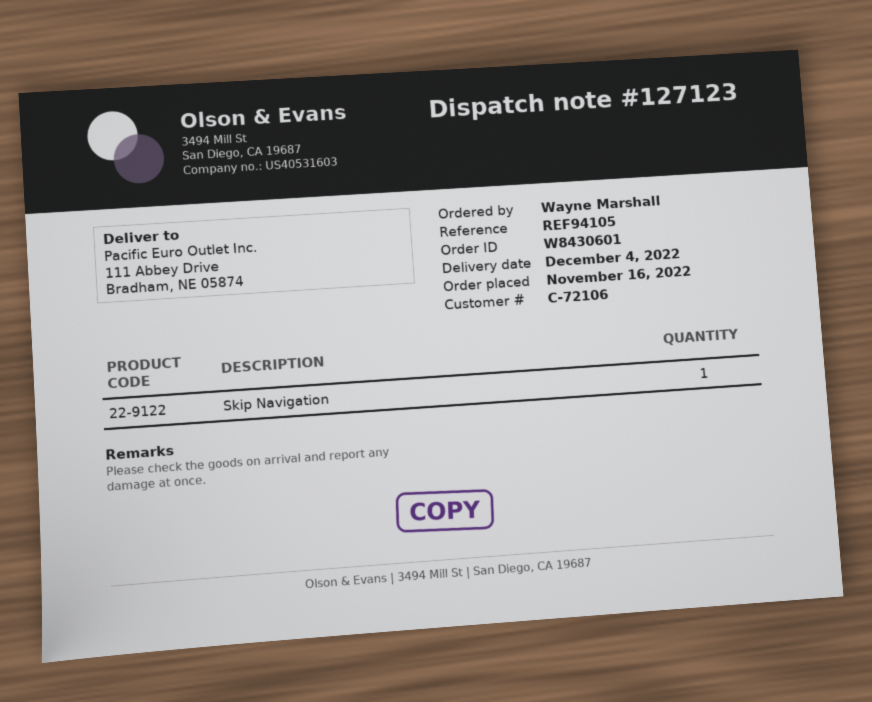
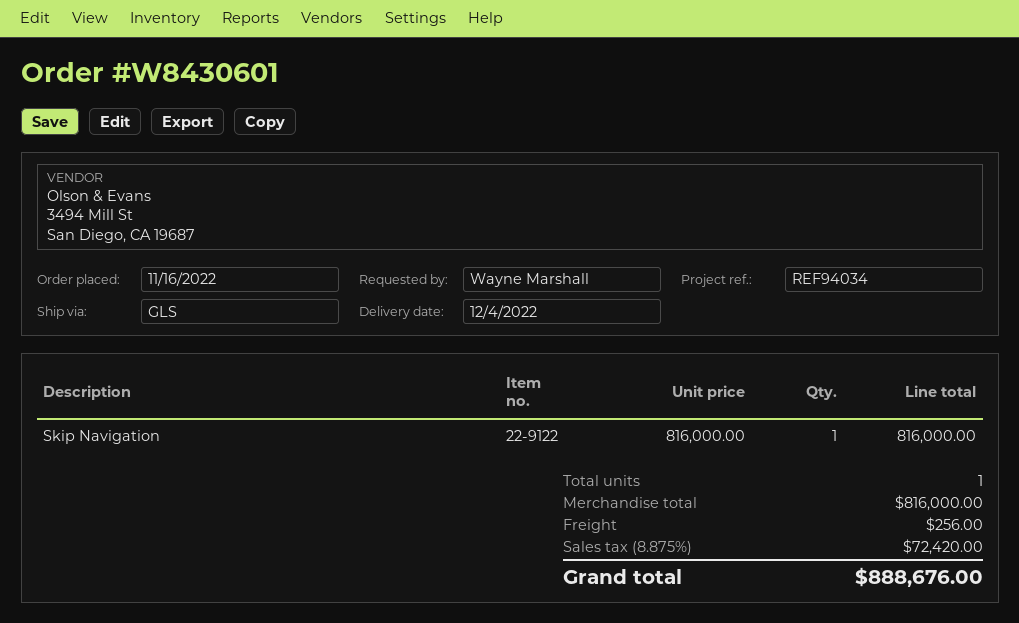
reference: REF94105 -> REF94034

